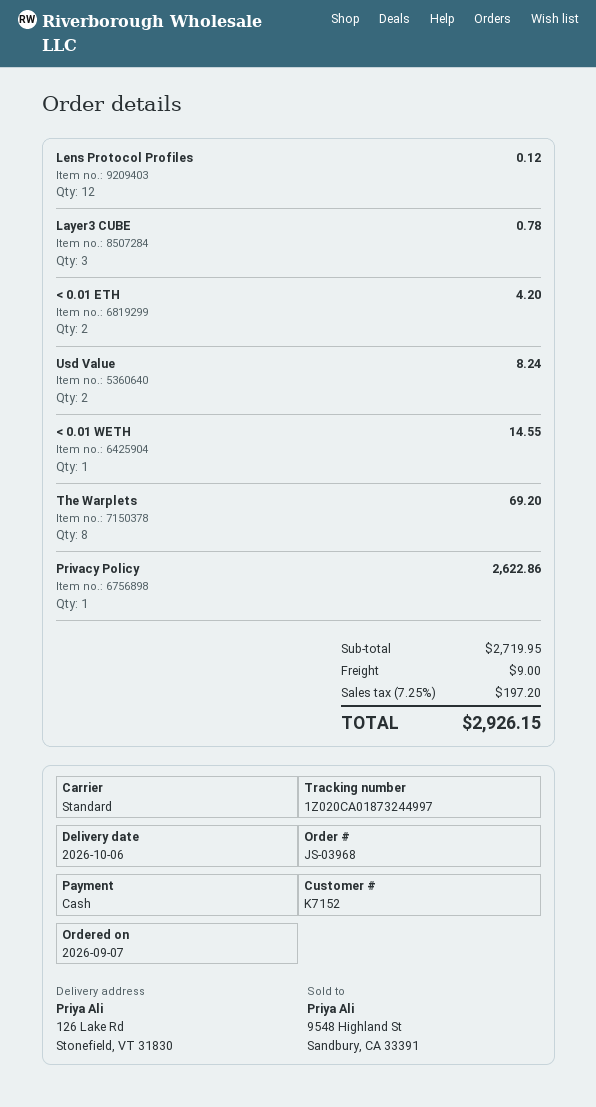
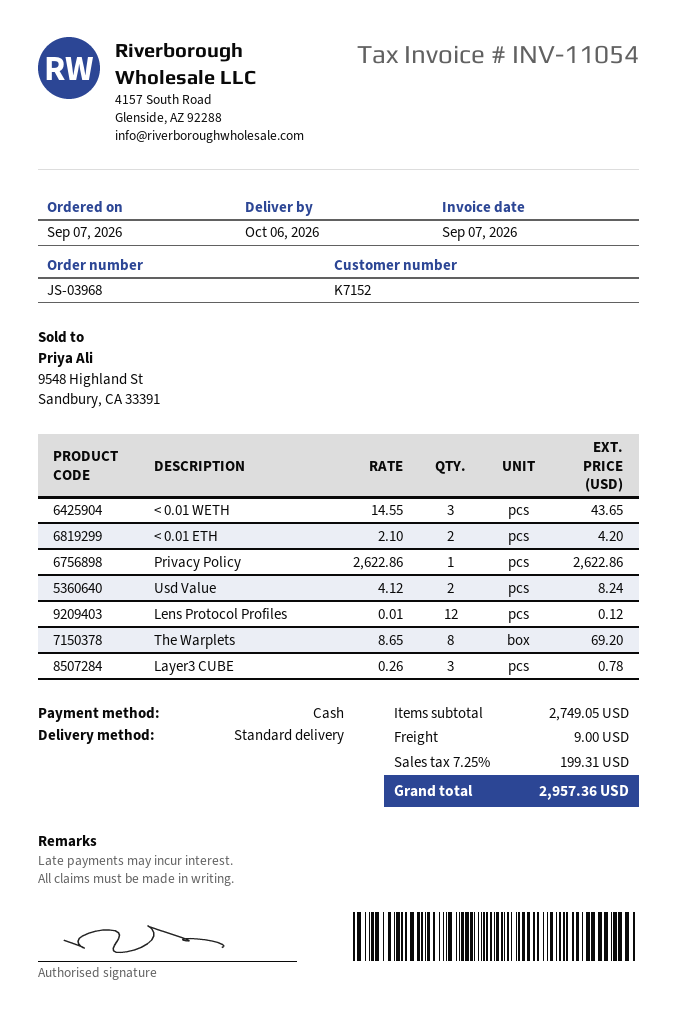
< 0.01 WETH: 1 for 14.55 -> 3 for 43.65
subtotal: 2719.95 -> 2749.05
tax: 7.25% = 197.20 -> 7.25% = 199.31
total: 2926.15 -> 2957.36

